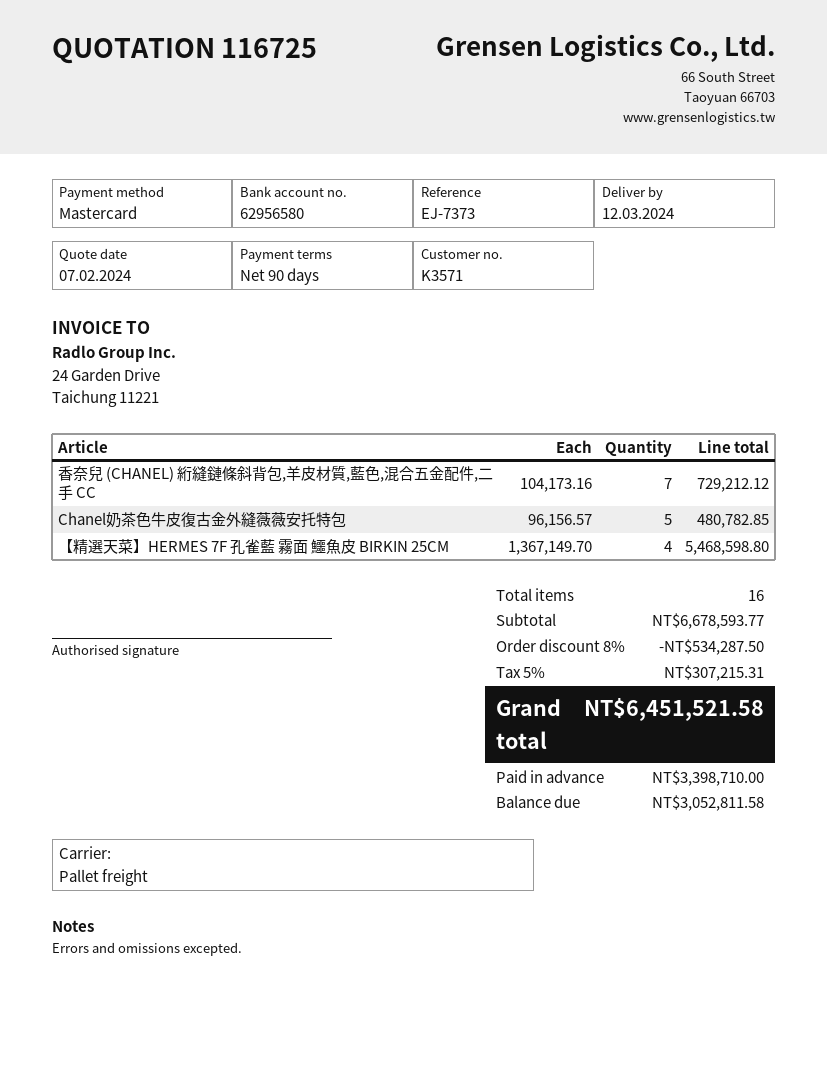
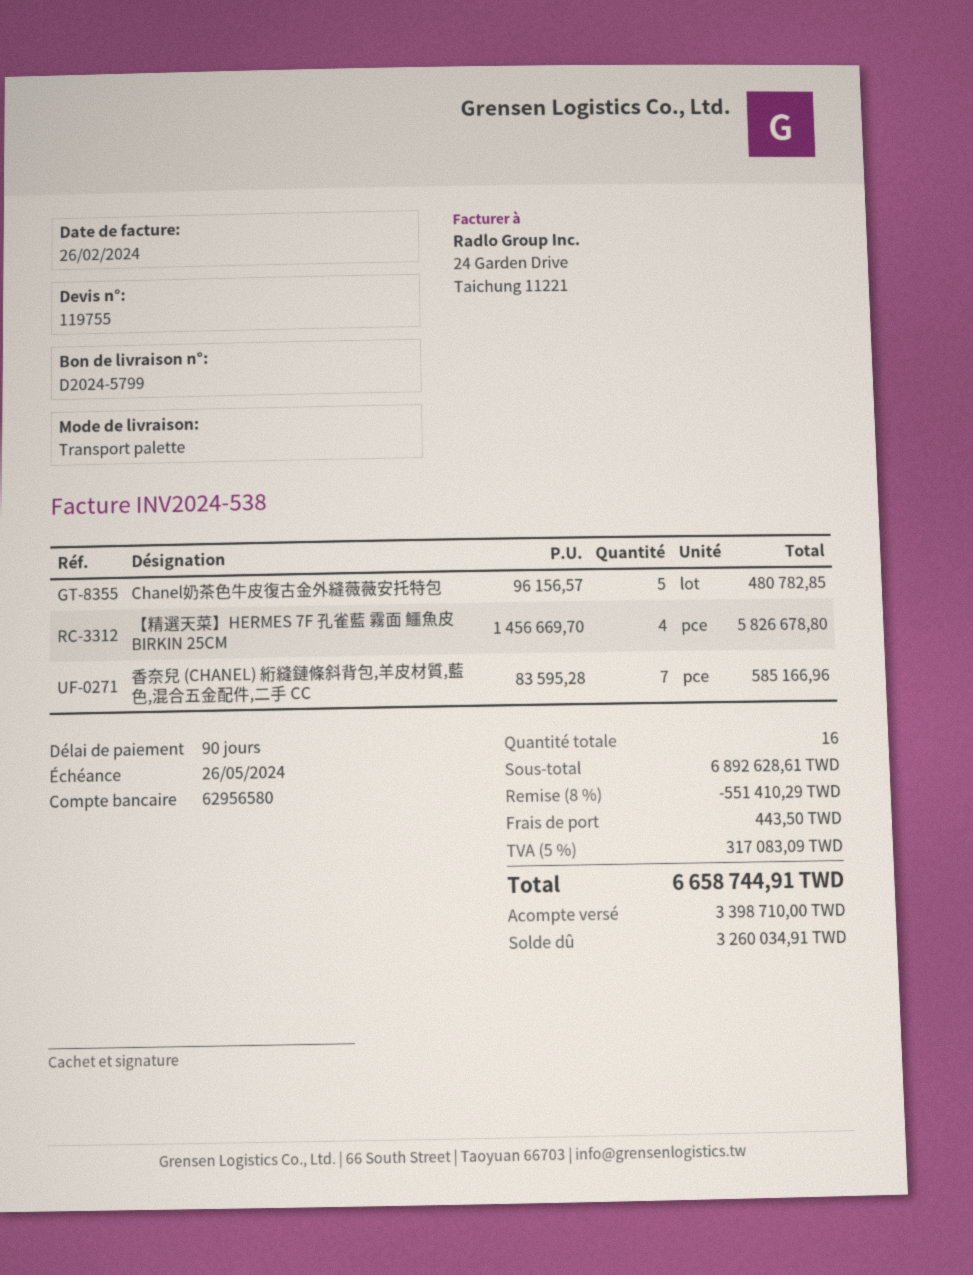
quote number: 116725 -> 119755
香奈兒 (CHANEL) 絎縫鏈條斜背包,羊皮材質,藍色,混合五金配件,二手 CC: 7 x 104173.16 = 729212.12 -> 7 x 83595.28 = 585166.96
【精選天菜】HERMES 7F 孔雀藍 霧面 鱷魚皮 BIRKIN 25CM: 4 x 1367149.70 = 5468598.80 -> 4 x 1456669.70 = 5826678.80
subtotal: 6678593.77 -> 6892628.61
discount: 8% = 534287.50 -> 8% = 551410.29
shipping: none -> 443.50
tax: 5% = 307215.31 -> 5% = 317083.09
total: 6451521.58 -> 6658744.91
balance: 3052811.58 -> 3260034.91

